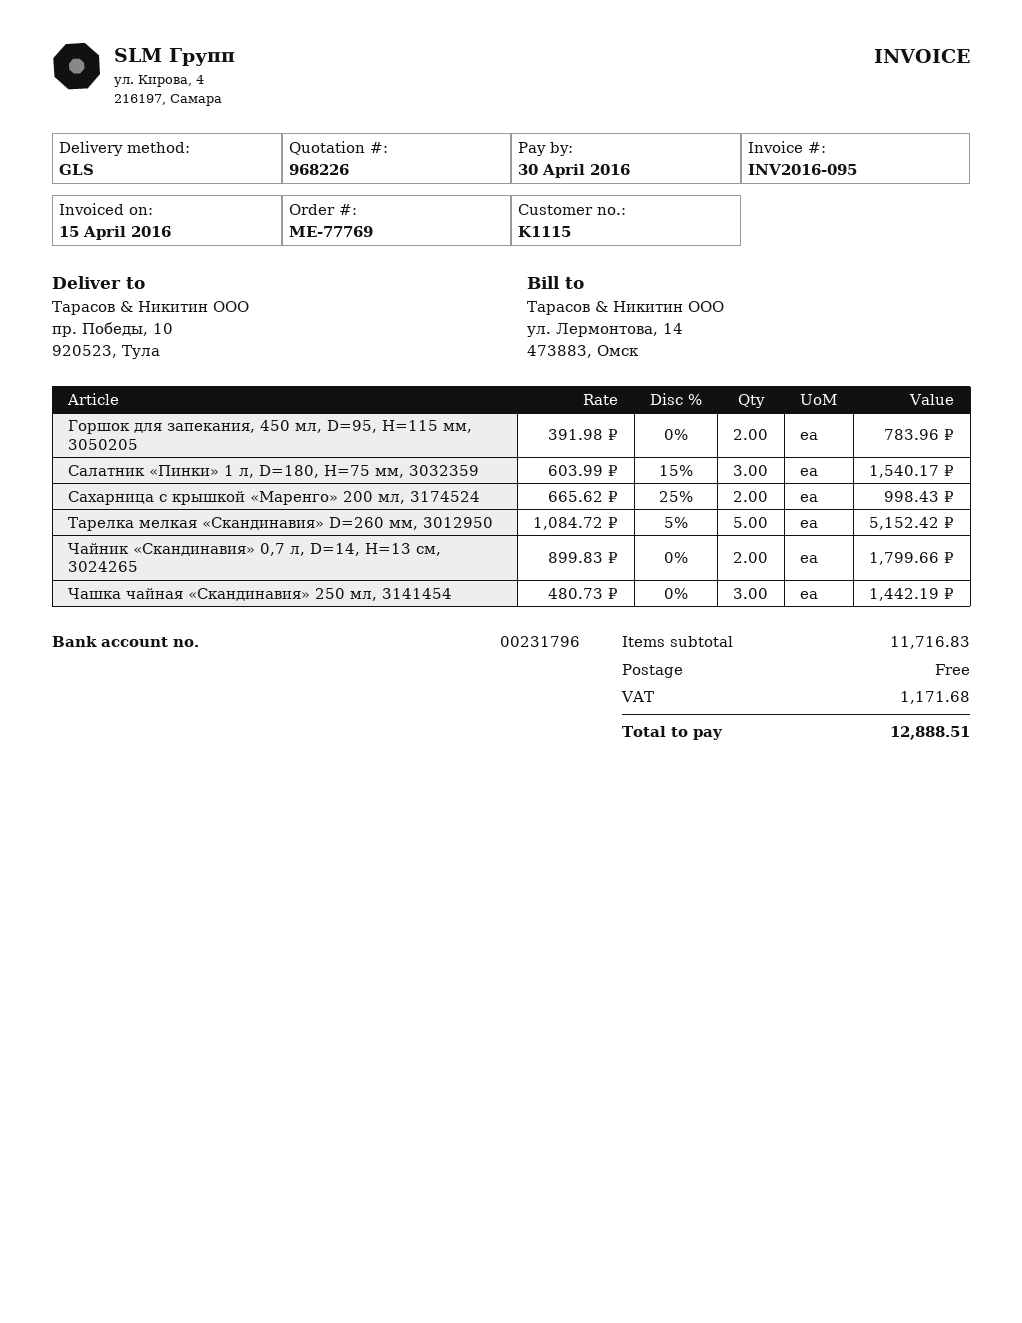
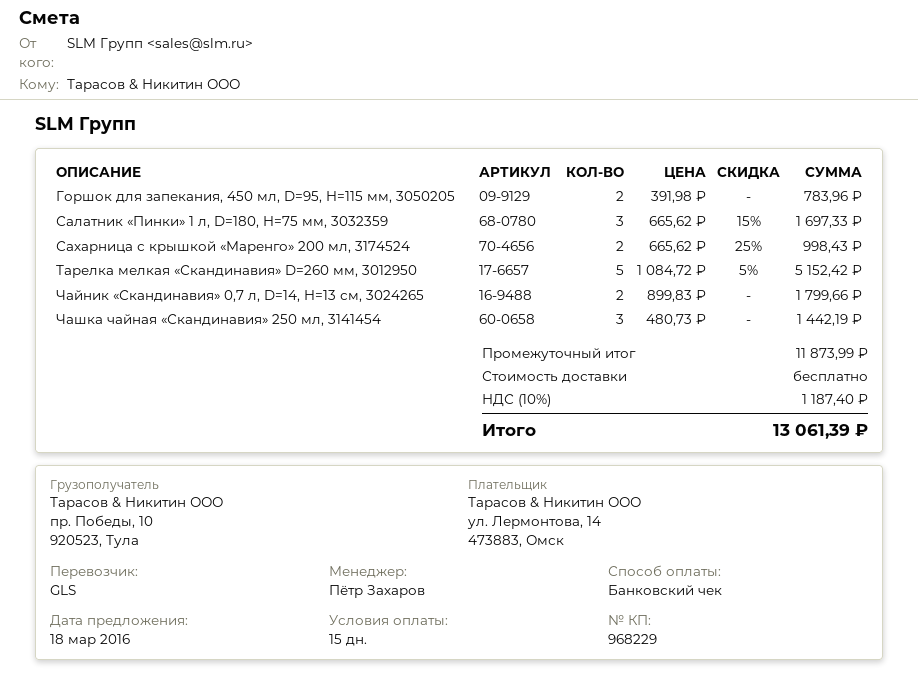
quote number: 968226 -> 968229
Салатник «Пинки» 1 л, D=180, H=75 мм, 3032359: 3 x 603.99 - 15% = 1540.17 -> 3 x 665.62 - 15% = 1697.33
subtotal: 11716.83 -> 11873.99
tax: 1171.68 -> 1187.40
total: 12888.51 -> 13061.39

